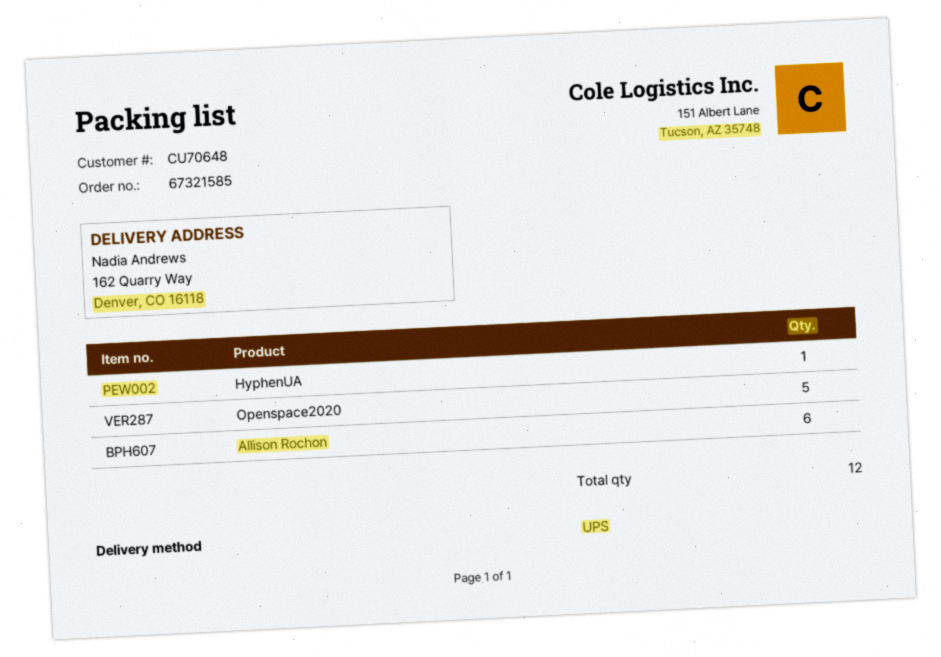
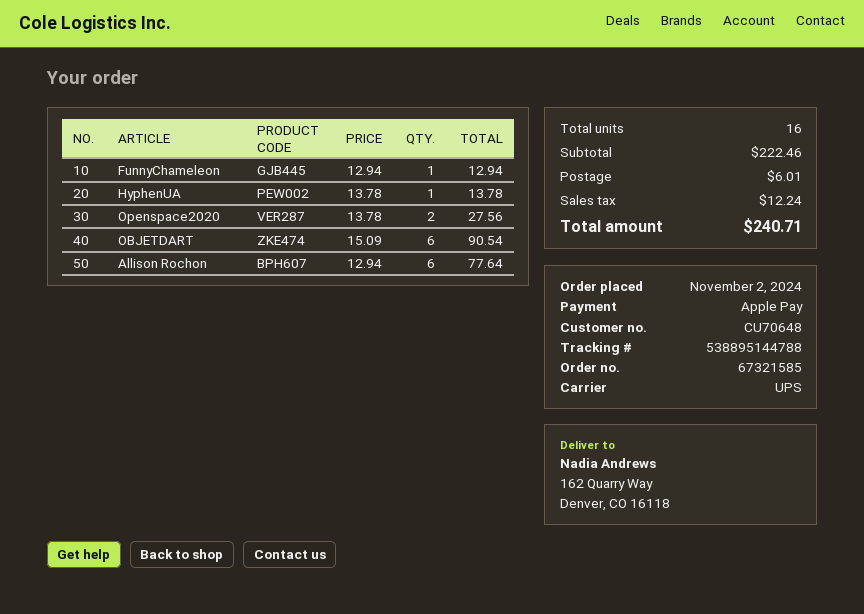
Openspace2020: 5 -> 2
FunnyChameleon: none -> 1
OBJETDART: none -> 6
total quantity: 12 -> 16

